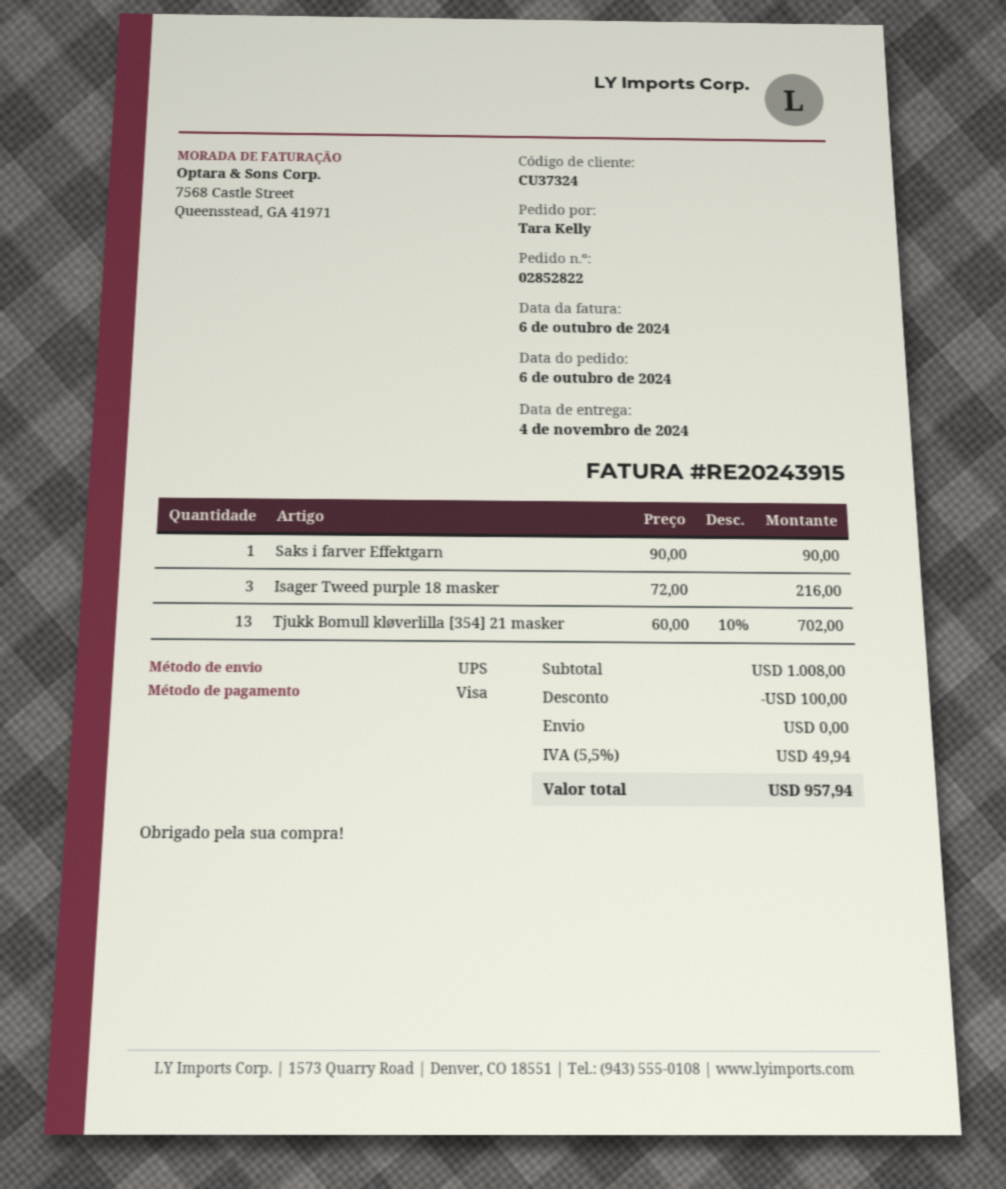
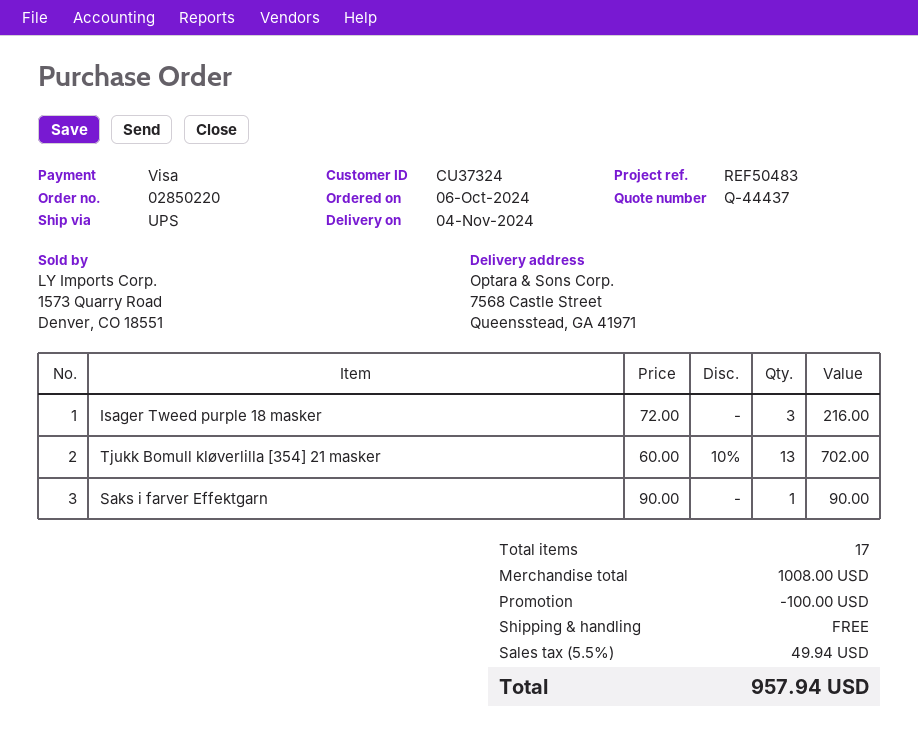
order number: 02852822 -> 02850220

